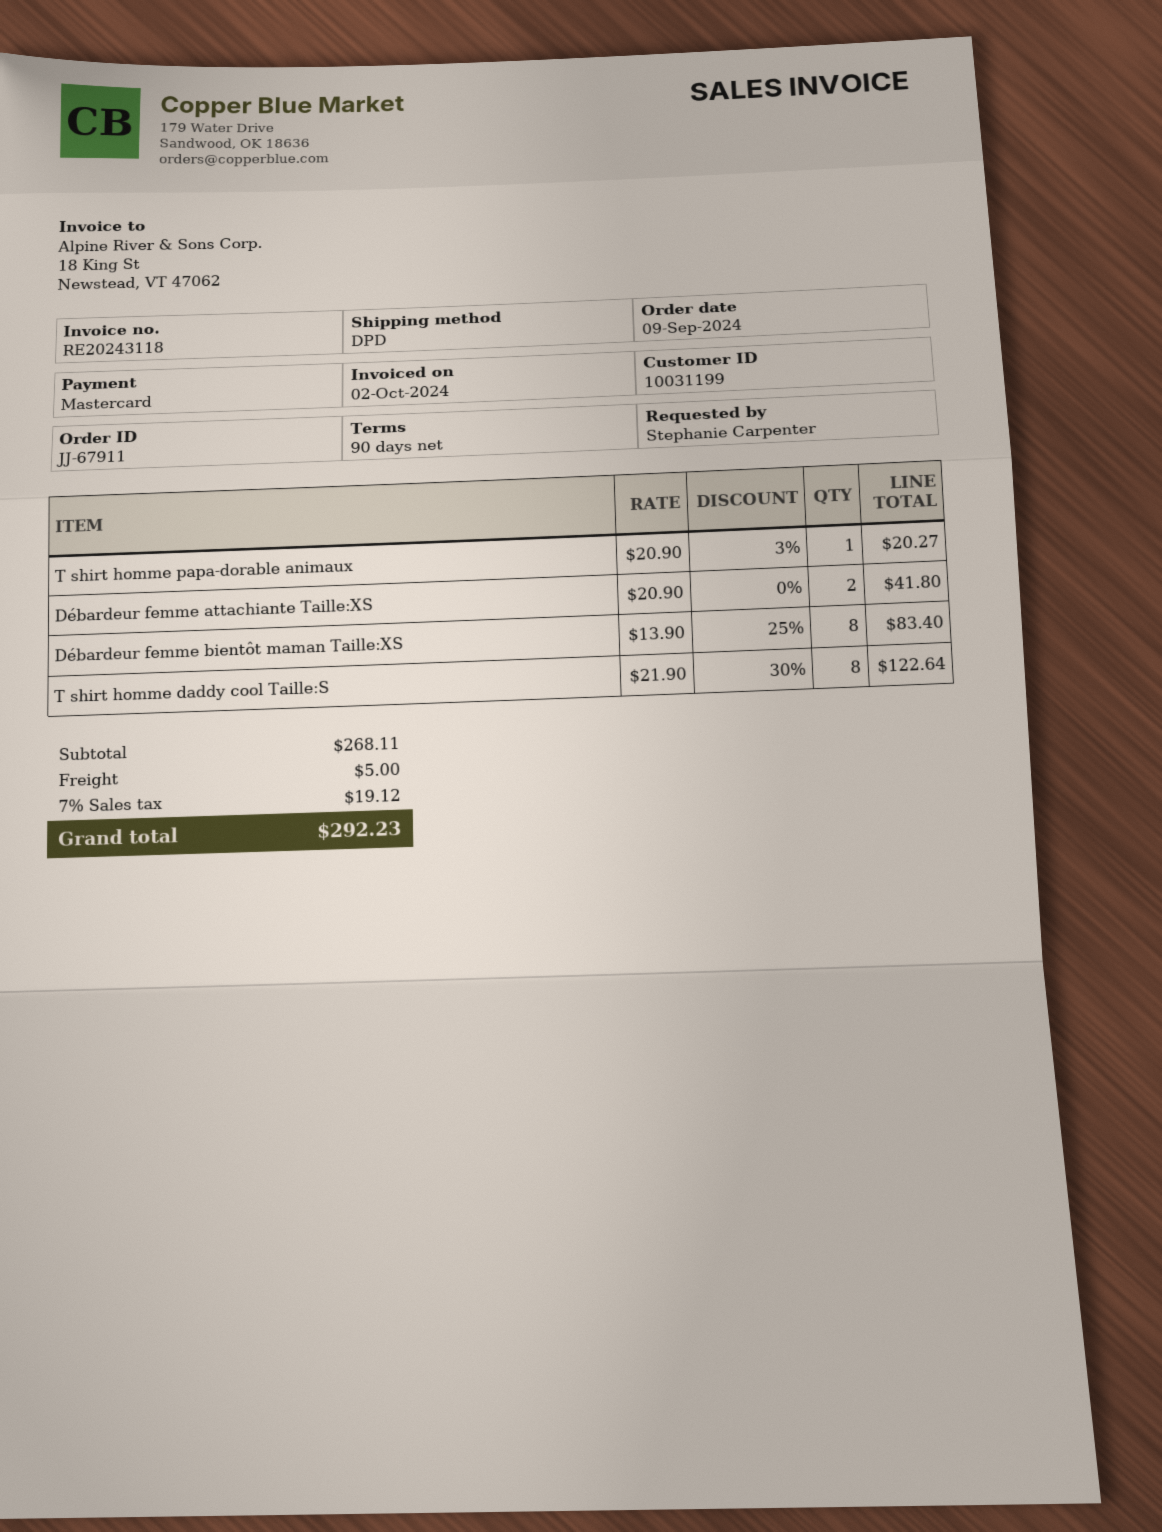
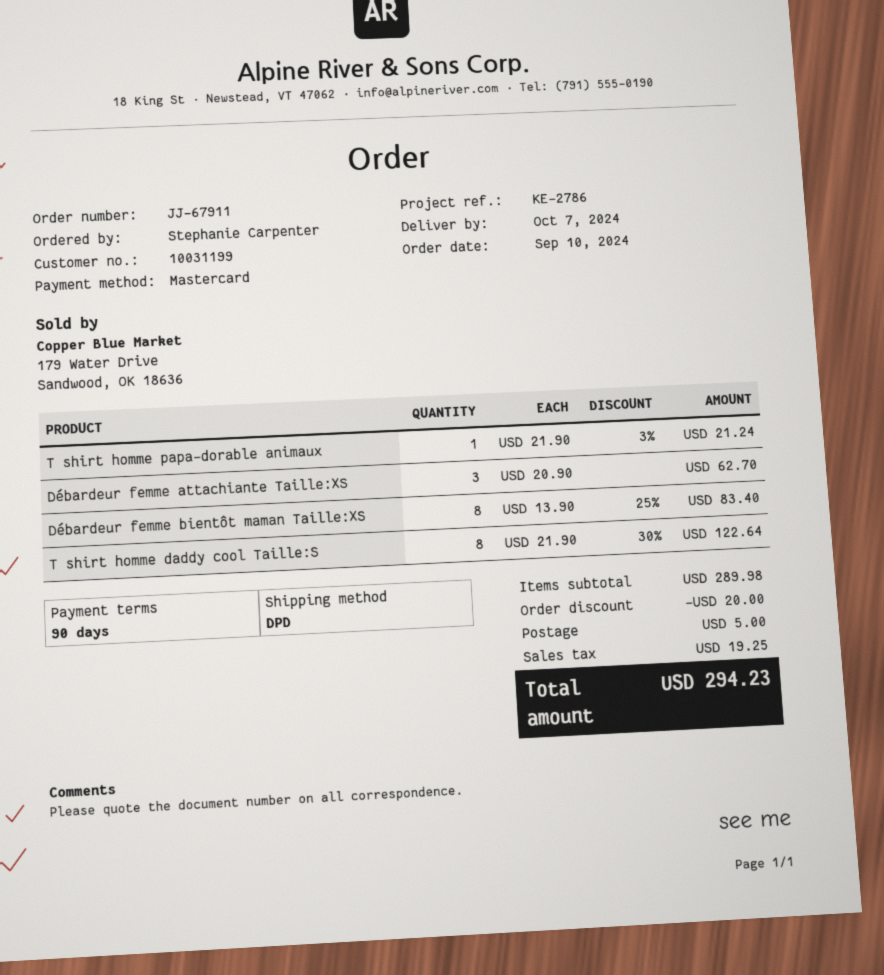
order date: 2024-09-09 -> 2024-09-10
T shirt homme papa-dorable animaux: 1 x 20.90 - 3% = 20.27 -> 1 x 21.90 - 3% = 21.24
Débardeur femme attachiante Taille:XS: 2 x 20.90 = 41.80 -> 3 x 20.90 = 62.70
subtotal: 268.11 -> 289.98
discount: none -> 20.00
tax: 19.12 -> 19.25
total: 292.23 -> 294.23

